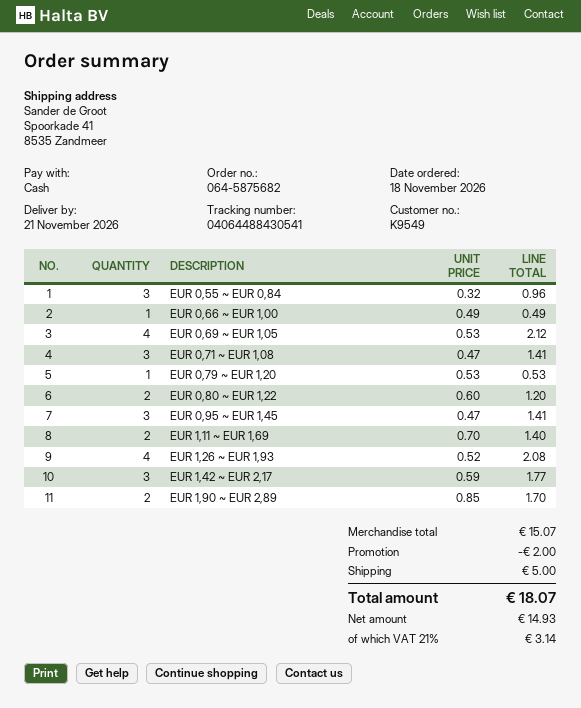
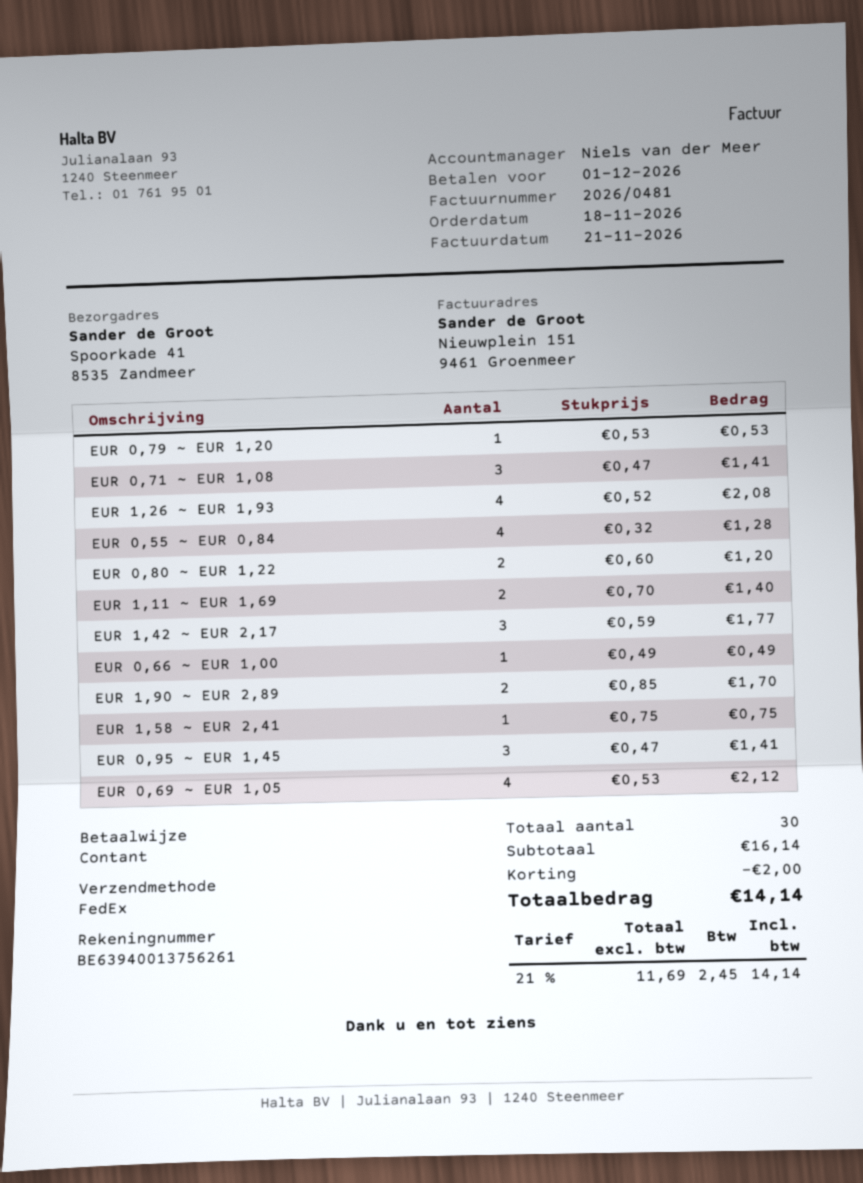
EUR 0,55 ~ EUR 0,84: 3 x 0.32 = 0.96 -> 4 x 0.32 = 1.28
EUR 1,58 ~ EUR 2,41: none -> 1 x 0.75 = 0.75
subtotal: 15.07 -> 16.14
shipping: 5.00 -> none
net: 14.93 -> 11.69
tax: 21% = 3.14 -> 21% = 2.45
total: 18.07 -> 14.14

